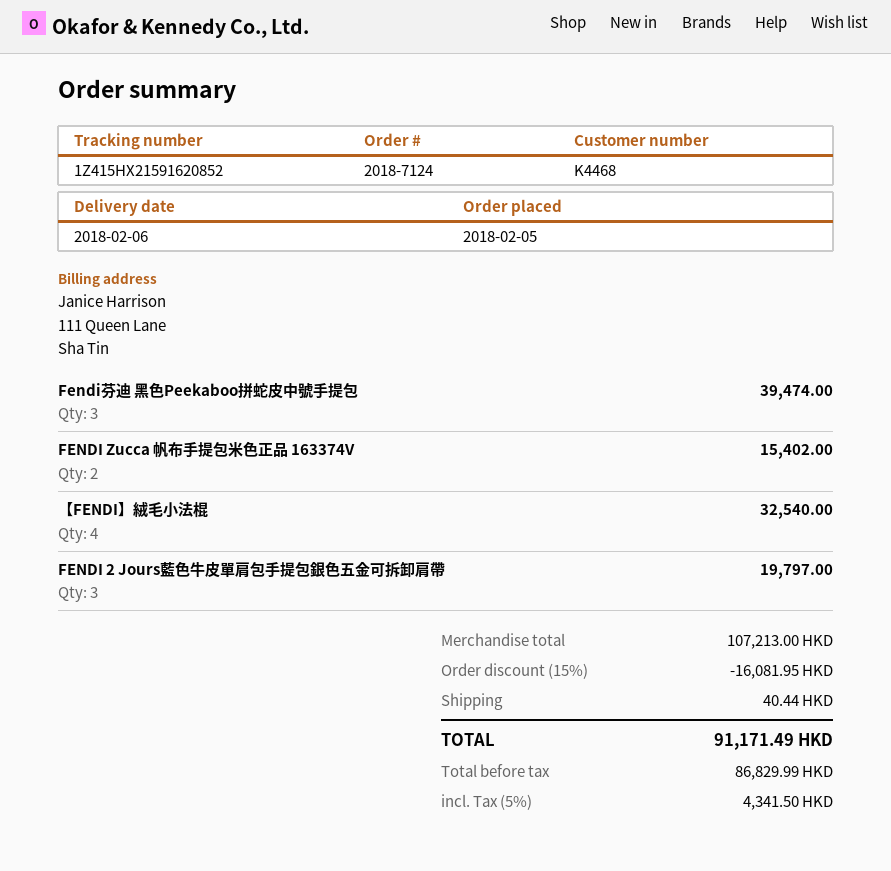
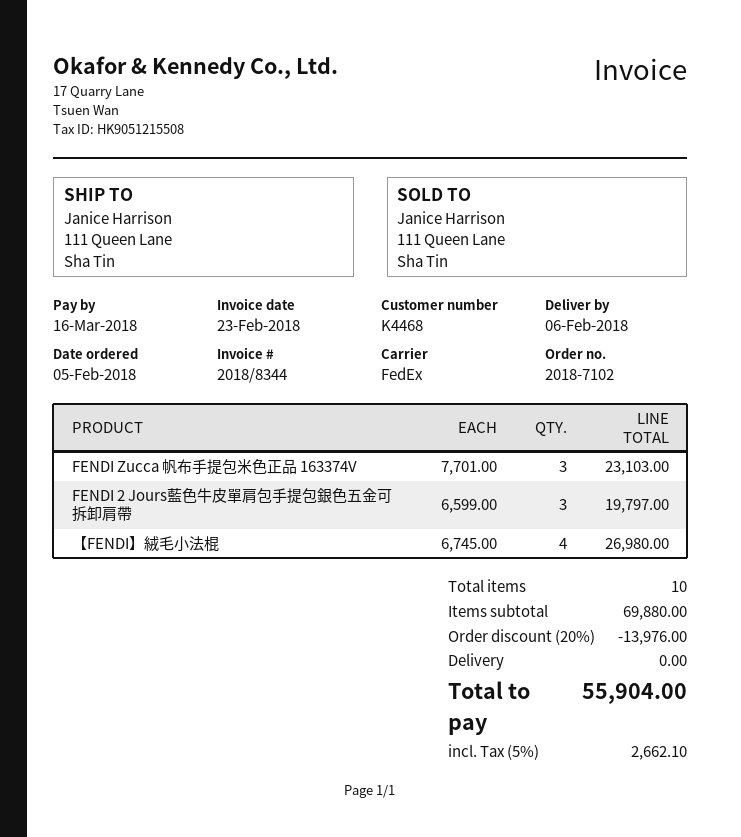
order number: 2018-7124 -> 2018-7102
Fendi芬迪 黑色Peekaboo拼蛇皮中號手提包: 3 for 39474.00 -> none
FENDI Zucca 帆布手提包米色正品 163374V: 2 for 15402.00 -> 3 for 23103.00
【FENDI】絨毛小法棍: 4 for 32540.00 -> 4 for 26980.00
subtotal: 107213.00 -> 69880.00
discount: 15% = 16081.95 -> 20% = 13976.00
shipping: 40.44 -> 0.00
tax: 5% = 4341.50 -> 5% = 2662.10
total: 91171.49 -> 55904.00

